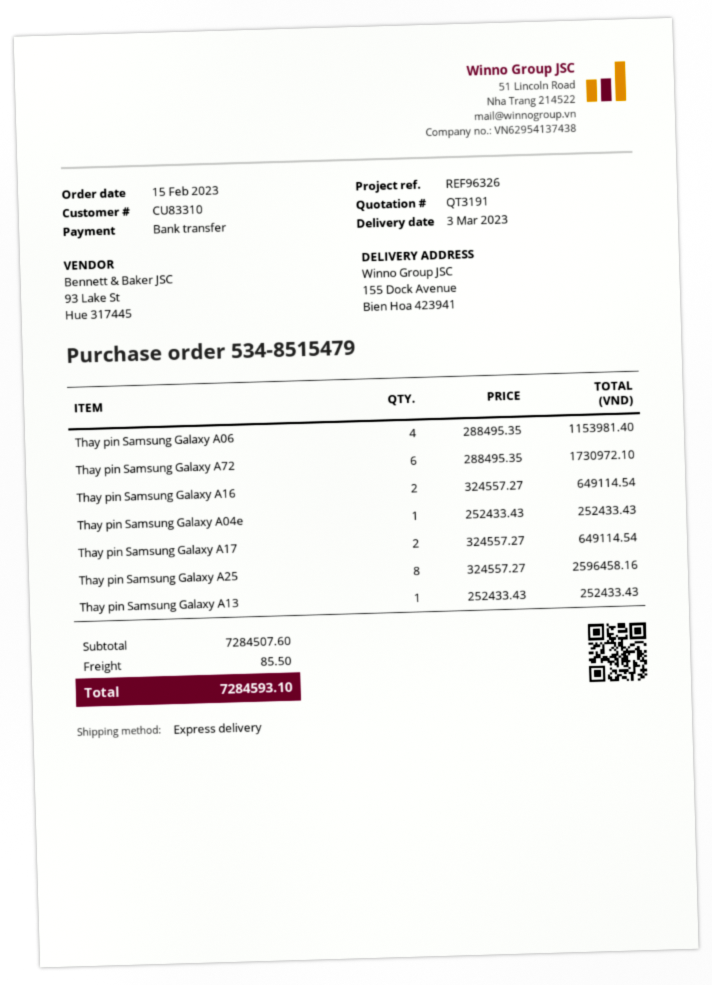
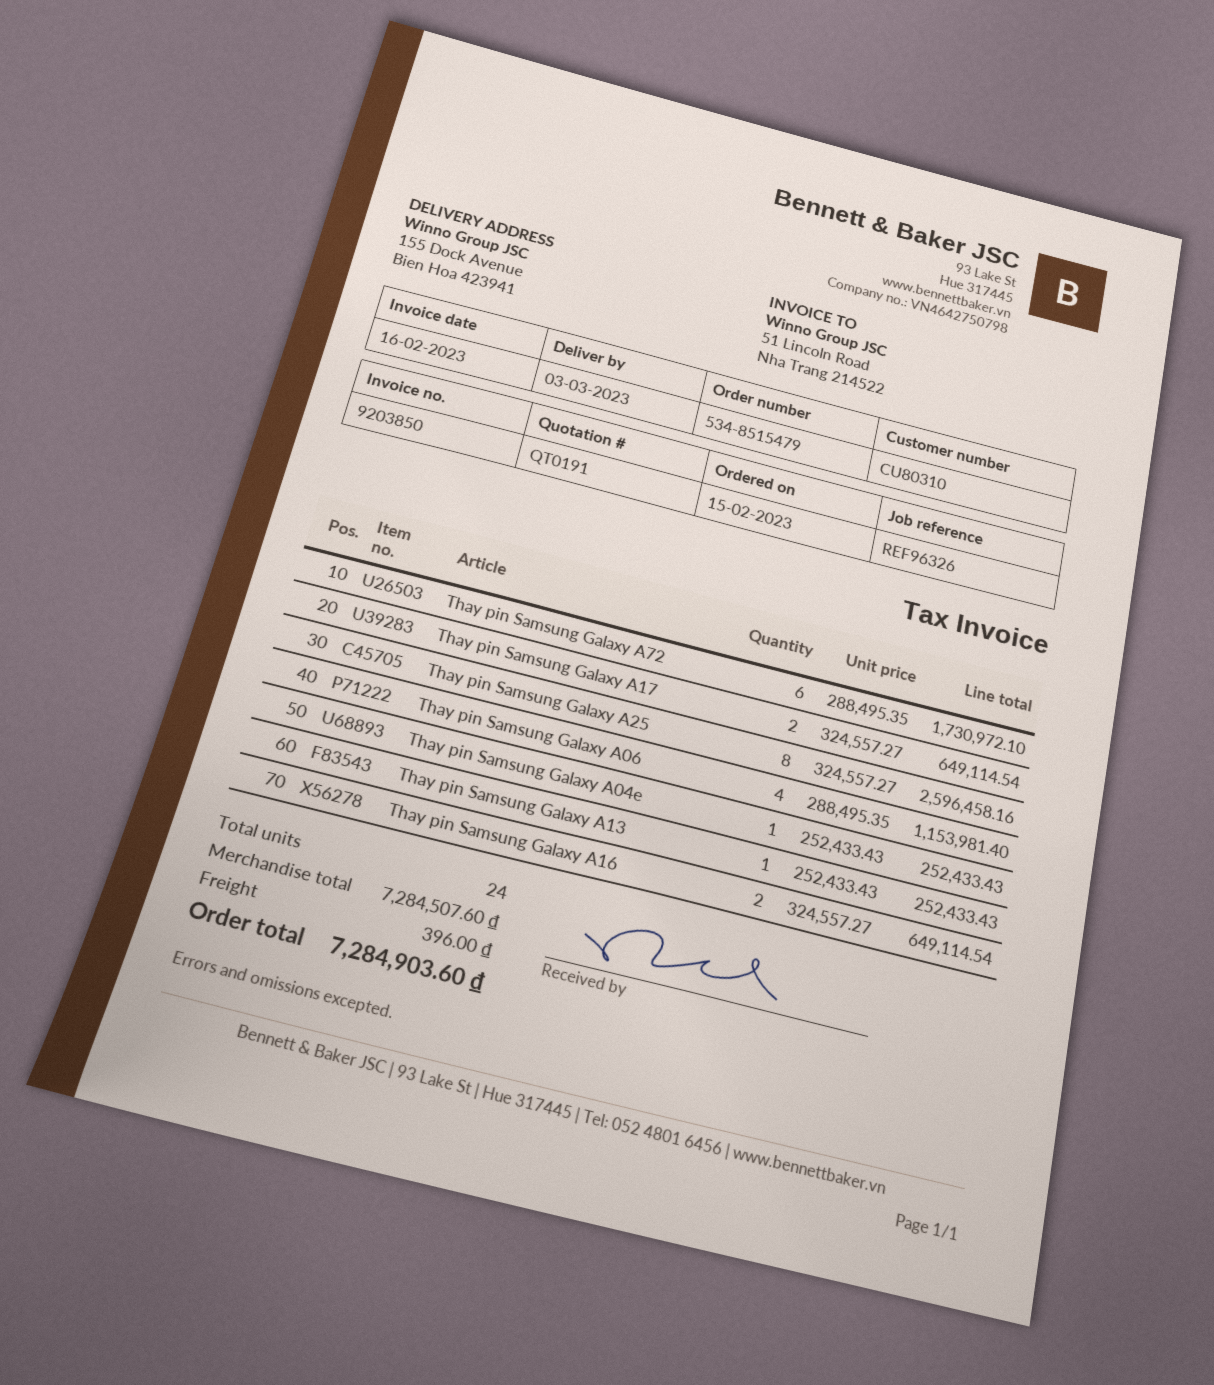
quote number: QT3191 -> QT0191
customer number: CU83310 -> CU80310
shipping: 85.50 -> 396.00
total: 7284593.10 -> 7284903.60

